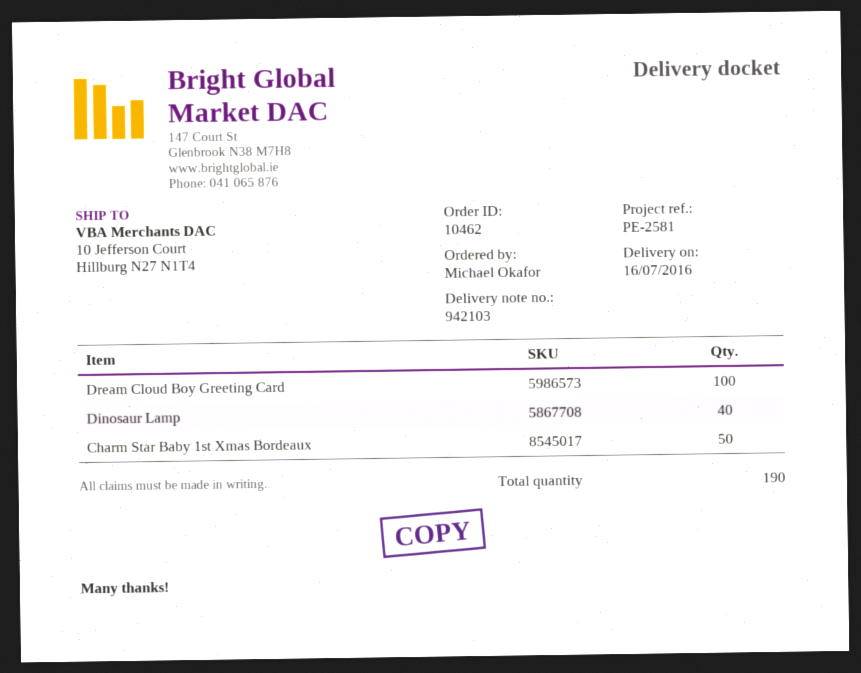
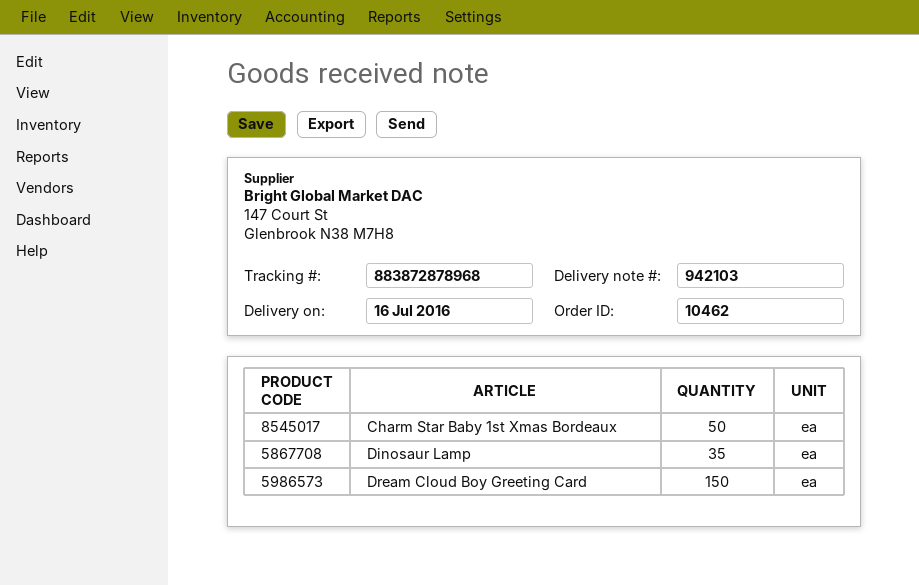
Dream Cloud Boy Greeting Card: 100 -> 150
Dinosaur Lamp: 40 -> 35

